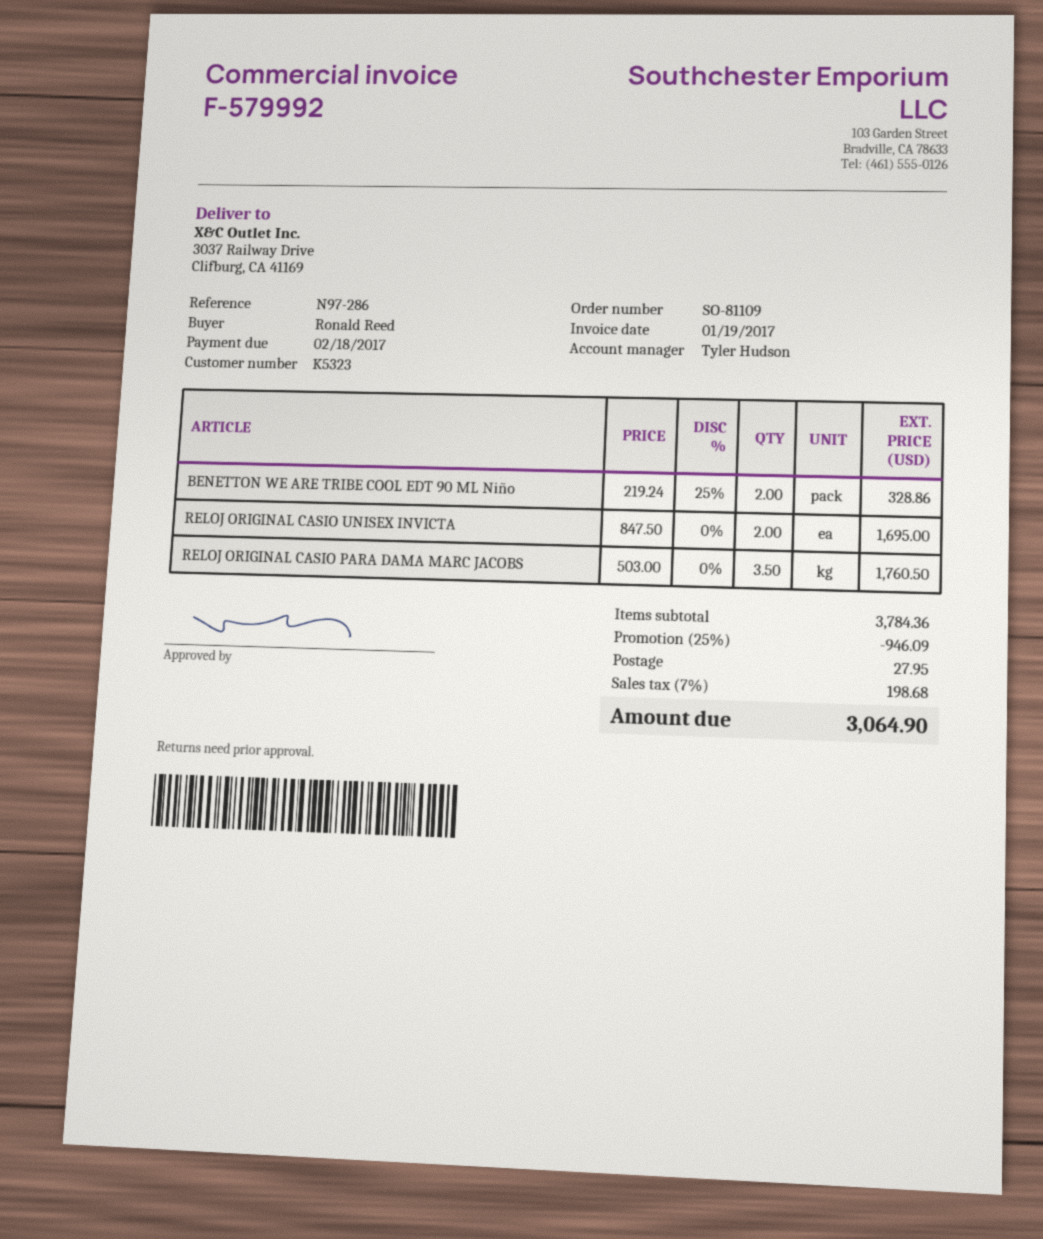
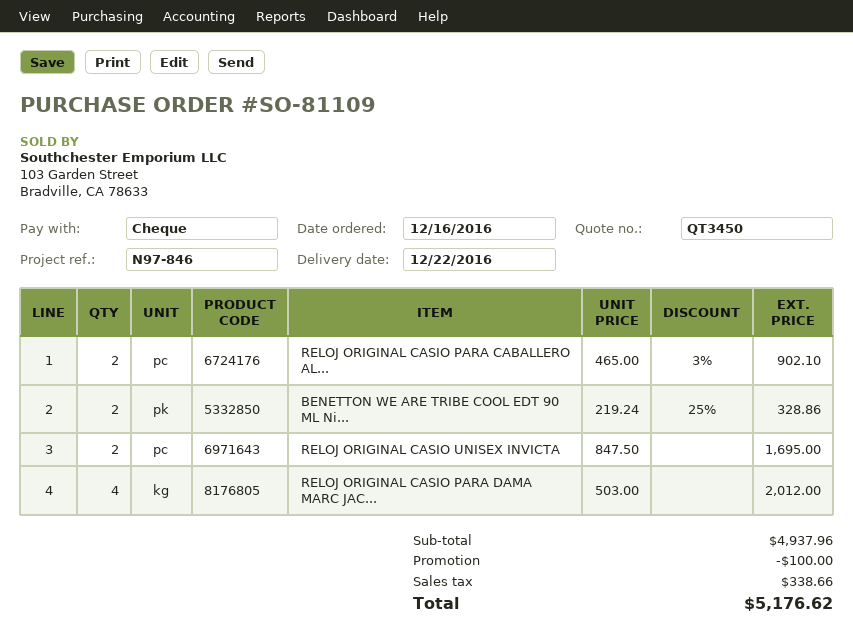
reference: N97-286 -> N97-846
RELOJ ORIGINAL CASIO PARA DAMA MARC JACOBS: 3.5 x 503.00 = 1760.50 -> 4 x 503.00 = 2012.00
RELOJ ORIGINAL CASIO PARA CABALLERO AL...: none -> 2 x 465.00 - 3% = 902.10
subtotal: 3784.36 -> 4937.96
discount: 946.09 -> 100.00
shipping: 27.95 -> none
tax: 198.68 -> 338.66
total: 3064.90 -> 5176.62

